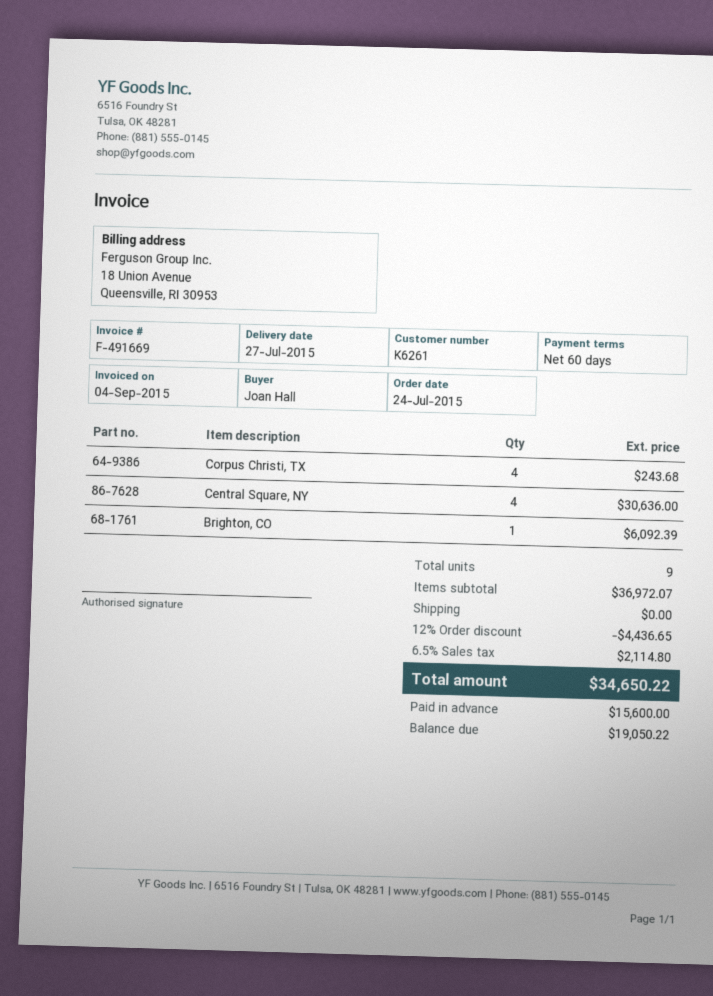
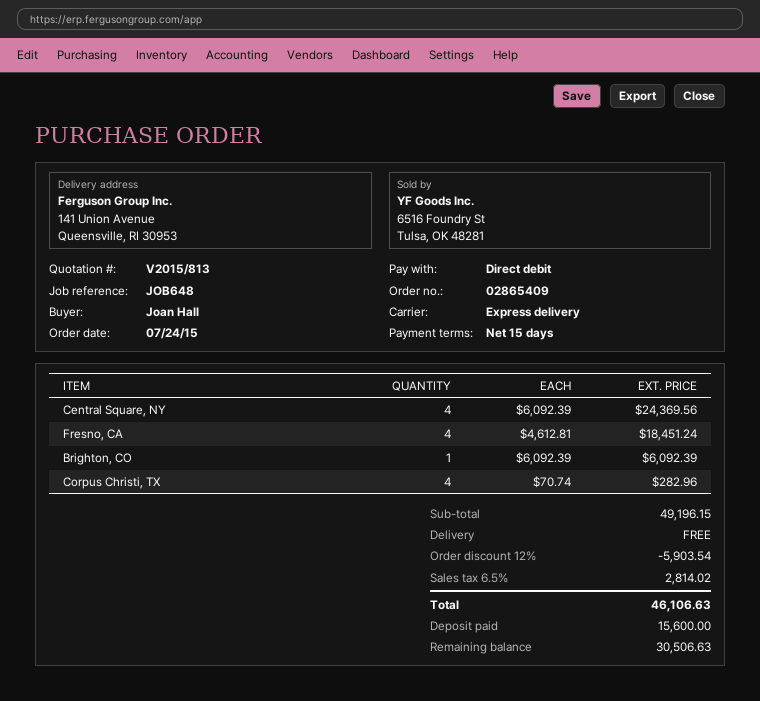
payment terms: 60 days -> 15 days
Corpus Christi, TX: 4 for 243.68 -> 4 for 282.96
Central Square, NY: 4 for 30636.00 -> 4 for 24369.56
Fresno, CA: none -> 4 for 18451.24
subtotal: 36972.07 -> 49196.15
discount: 12% = 4436.65 -> 12% = 5903.54
tax: 6.5% = 2114.80 -> 6.5% = 2814.02
total: 34650.22 -> 46106.63
balance: 19050.22 -> 30506.63

